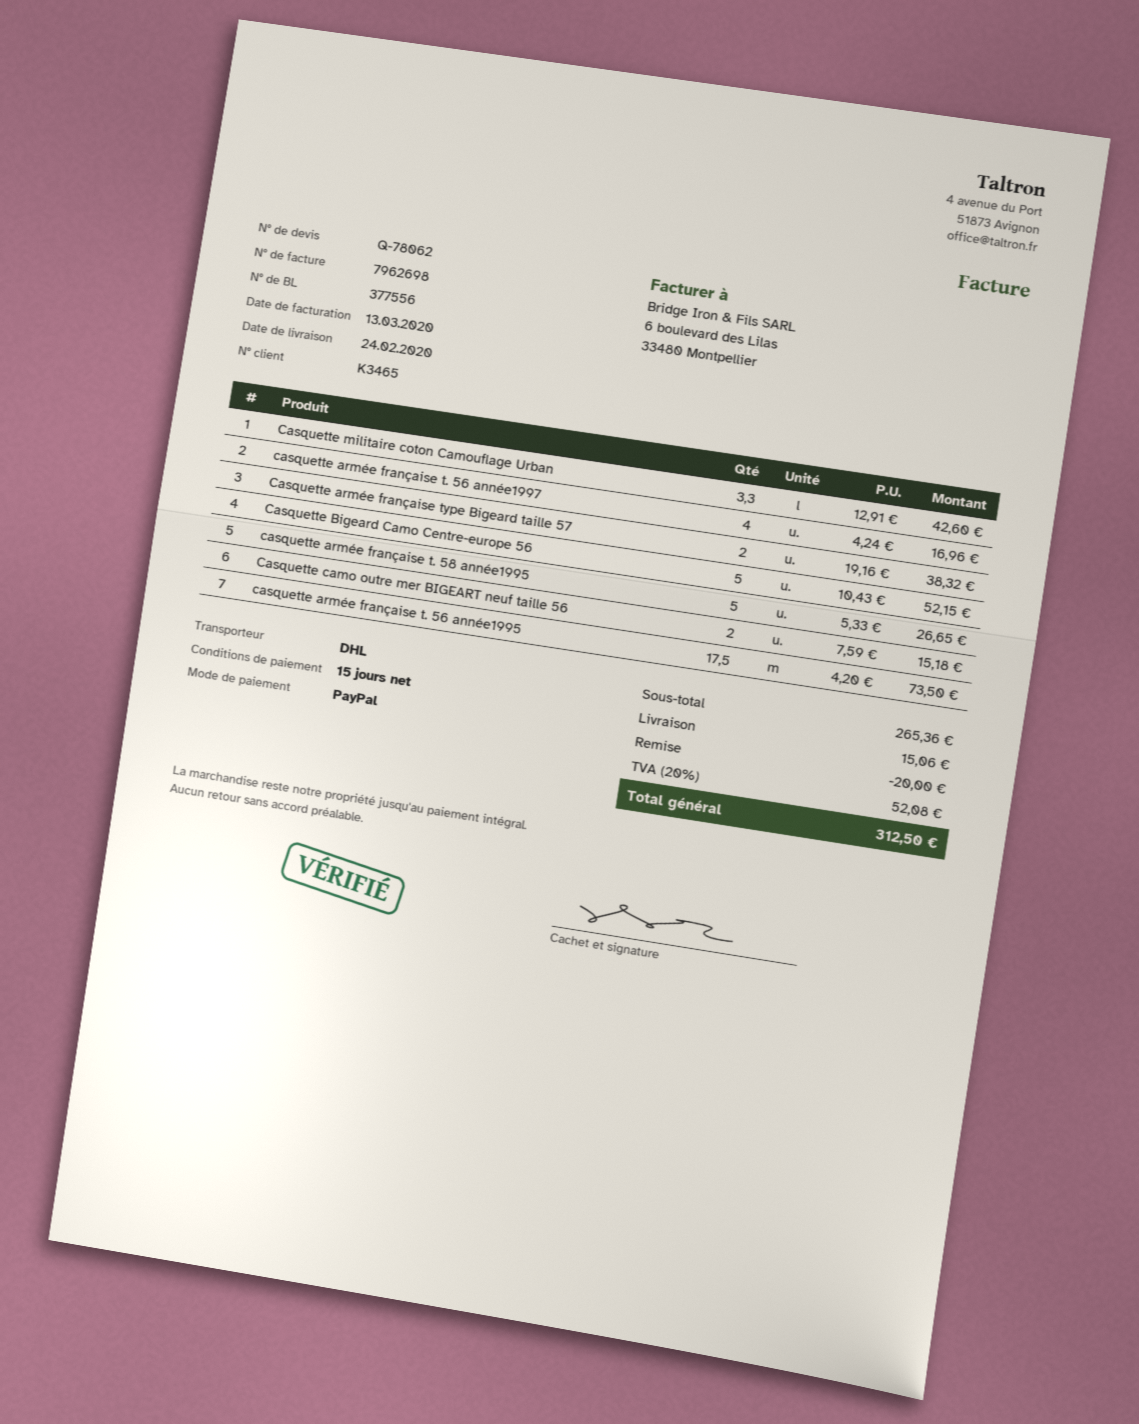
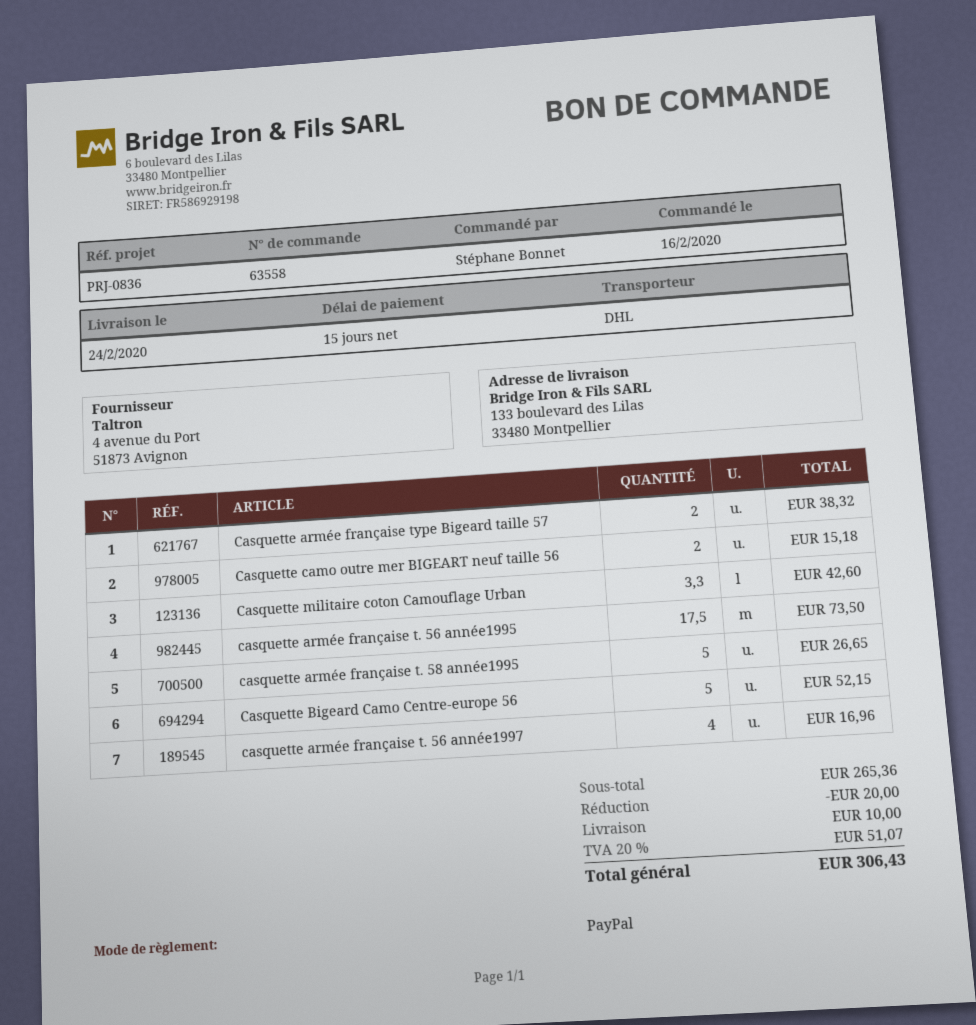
shipping: 15.06 -> 10.00
tax: 20% = 52.08 -> 20% = 51.07
total: 312.50 -> 306.43

